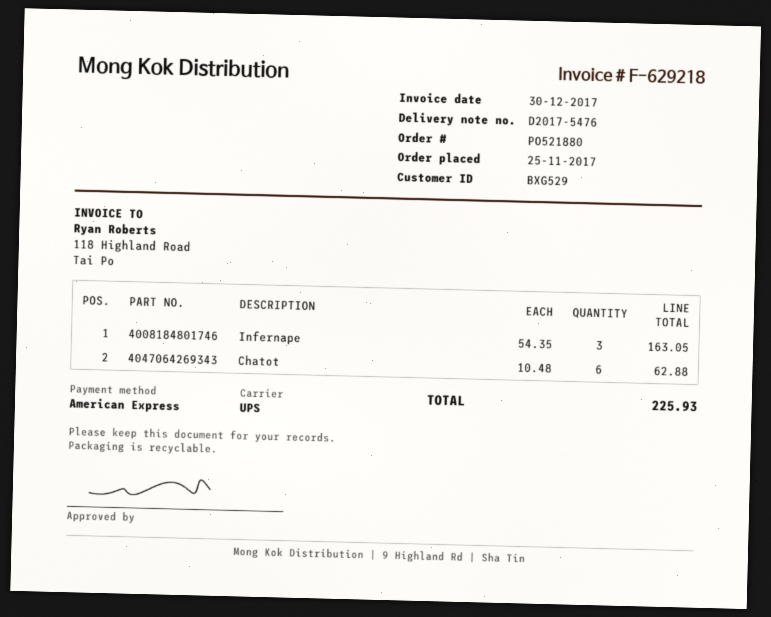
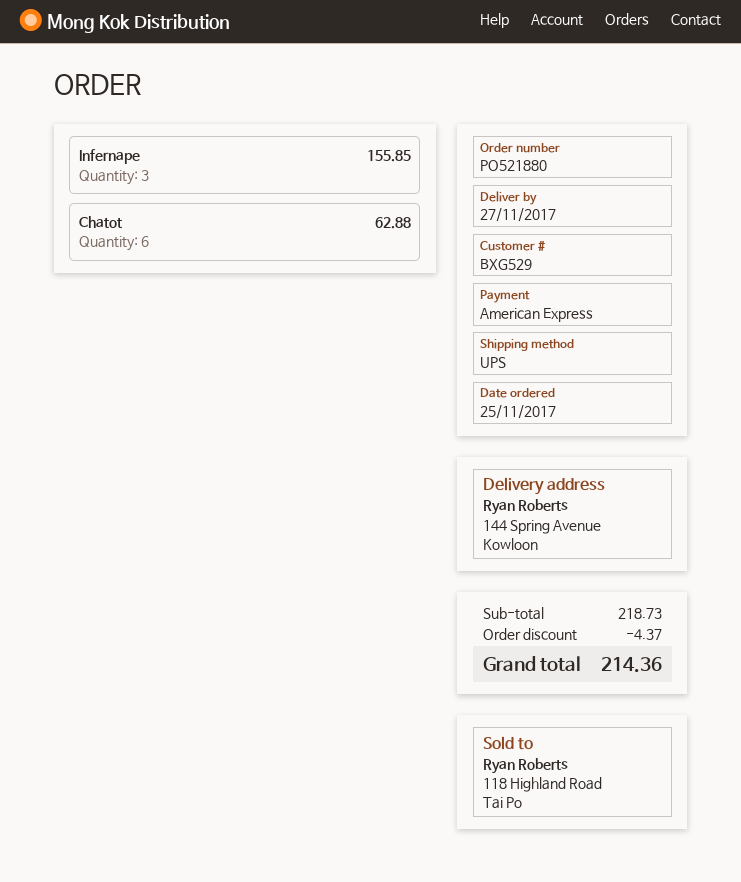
Infernape: 3 for 163.05 -> 3 for 155.85
discount: none -> 4.37
total: 225.93 -> 214.36

